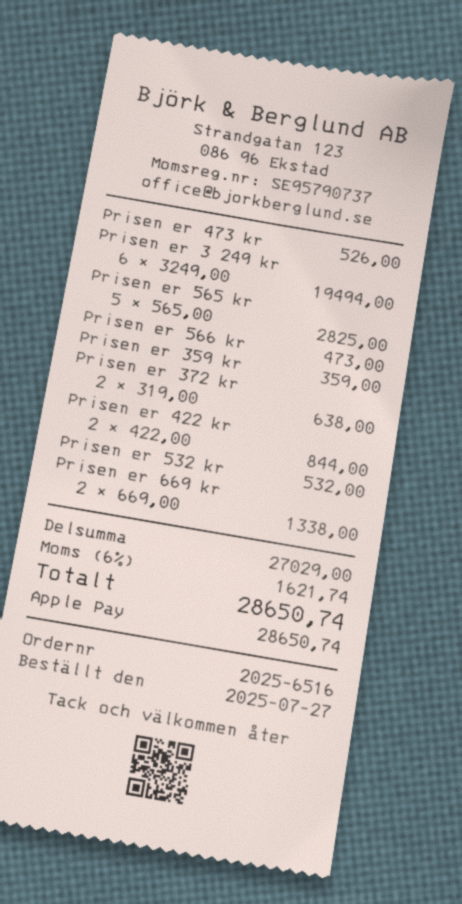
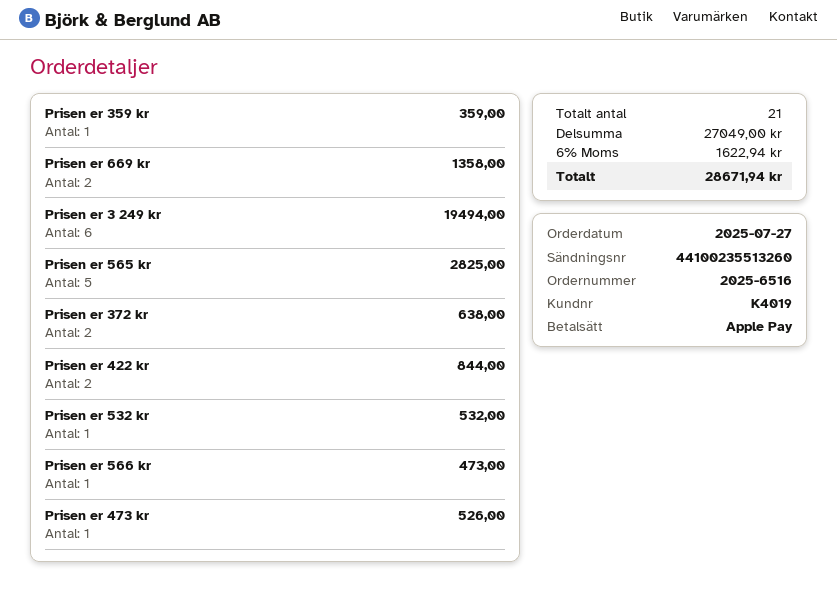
Prisen er 669 kr: 2 for 1338.00 -> 2 for 1358.00
subtotal: 27029.00 -> 27049.00
tax: 6% = 1621.74 -> 6% = 1622.94
total: 28650.74 -> 28671.94

